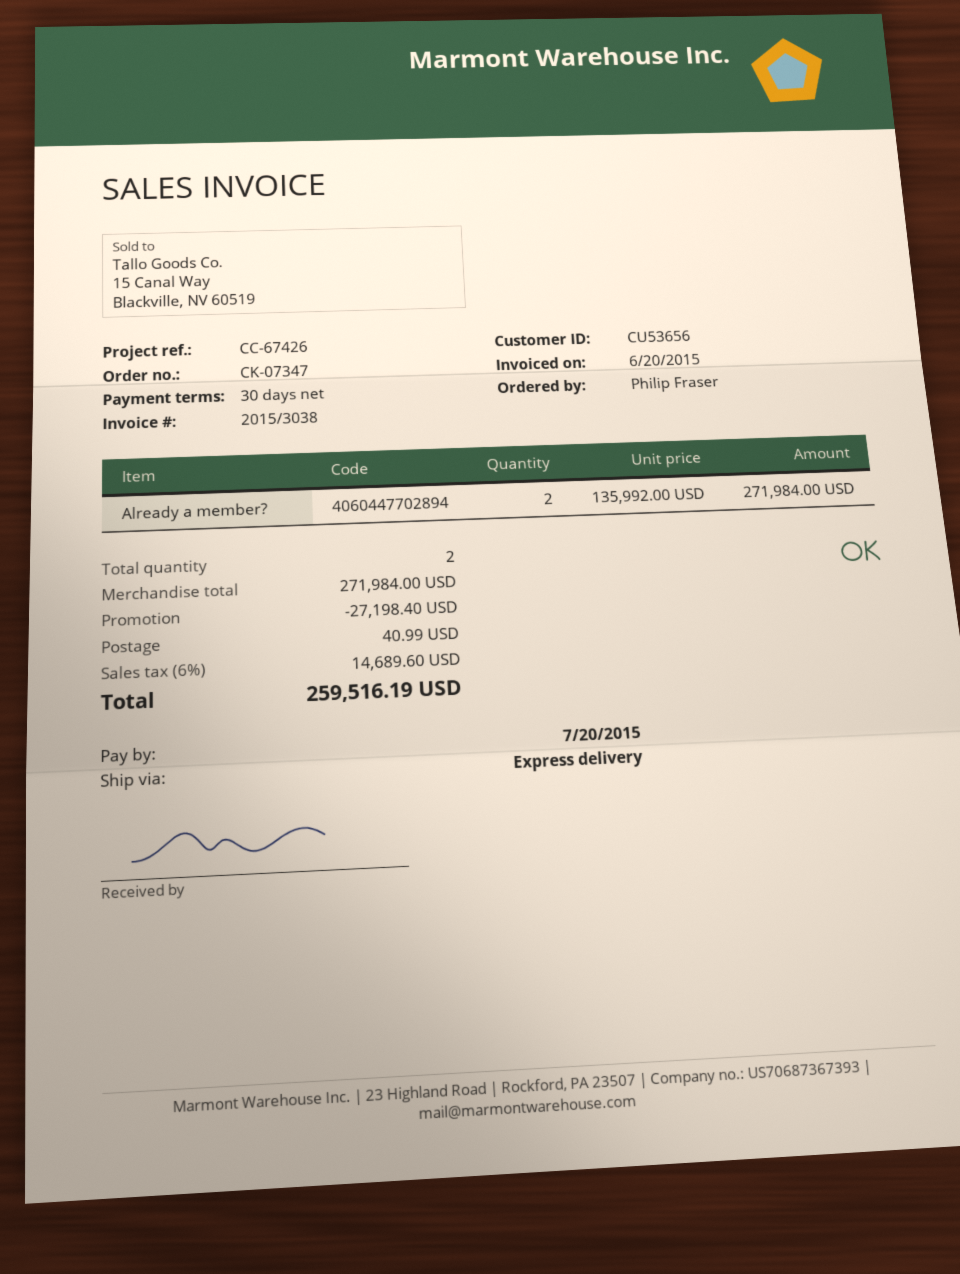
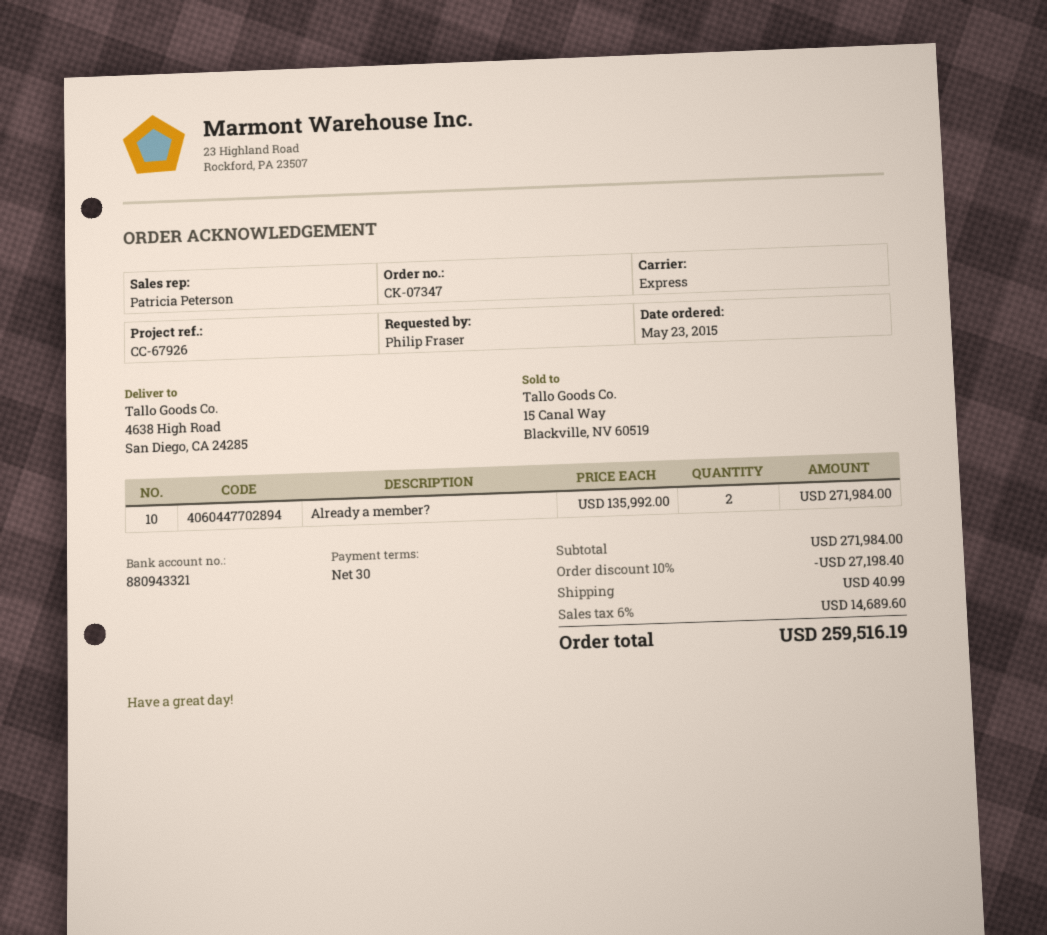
reference: CC-67426 -> CC-67926

